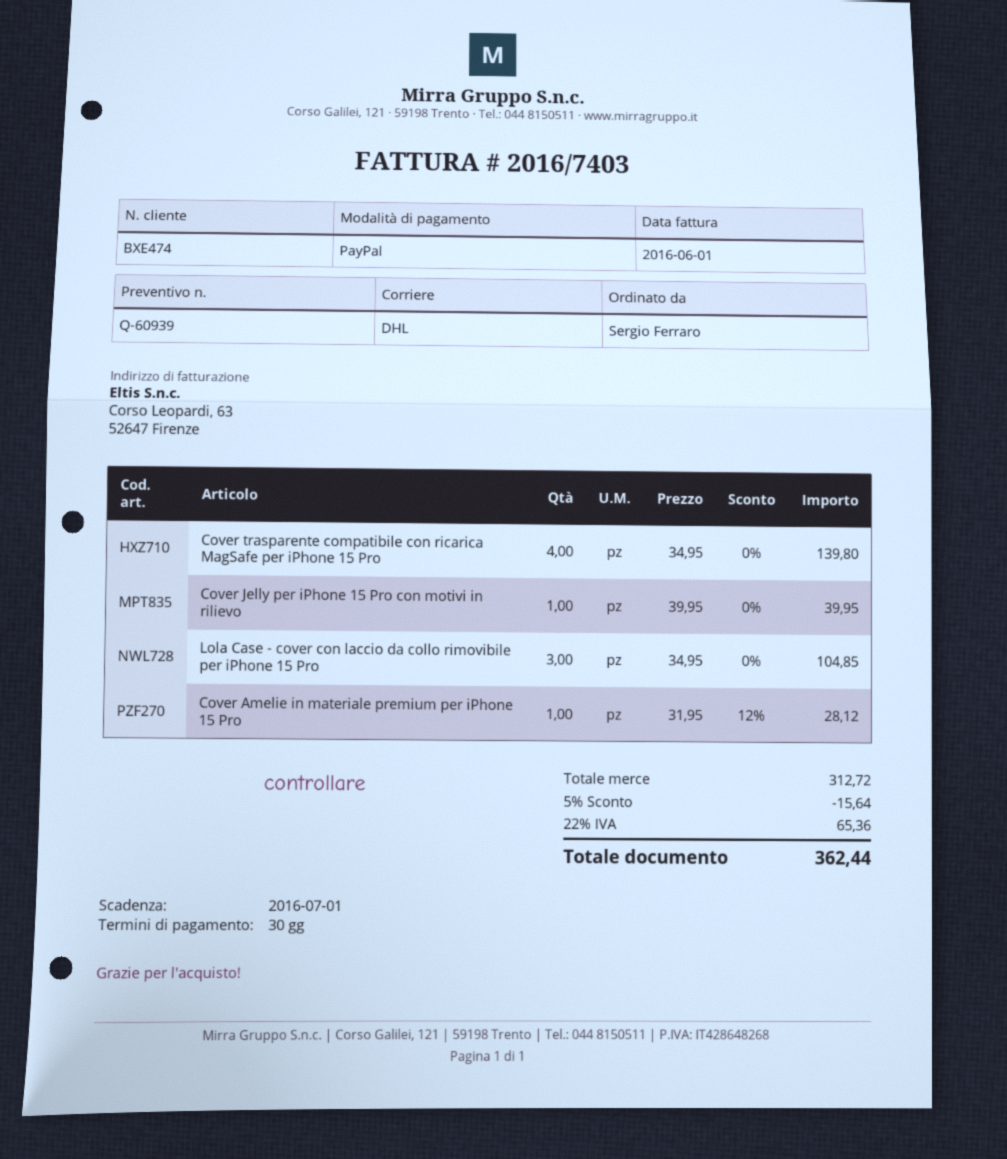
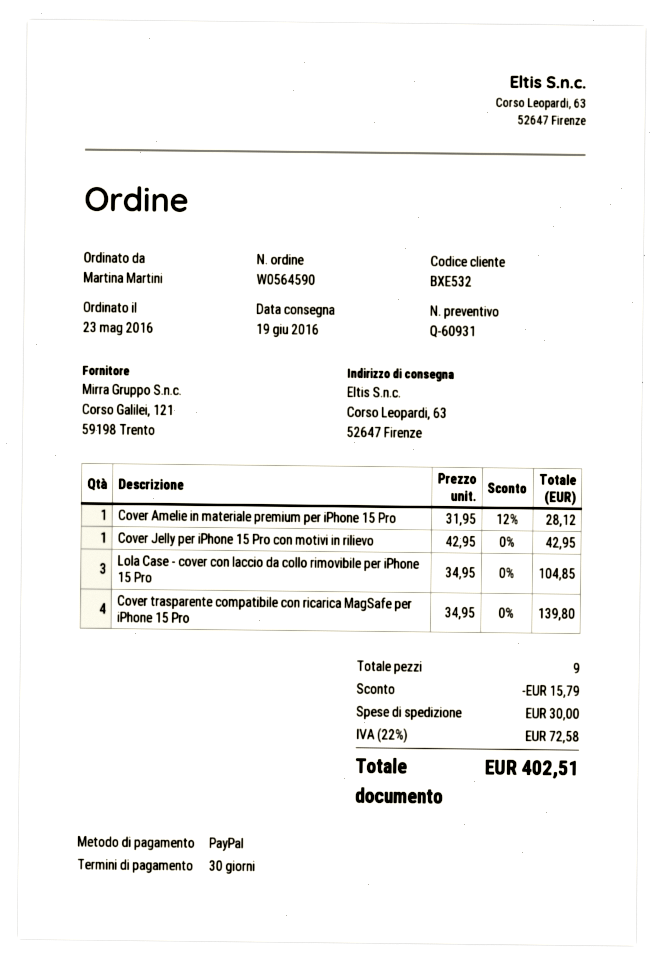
quote number: Q-60939 -> Q-60931
customer number: BXE474 -> BXE532
ordered by: Sergio Ferraro -> Martina Martini
Cover Jelly per iPhone 15 Pro con motivi in rilievo: 1 x 39.95 = 39.95 -> 1 x 42.95 = 42.95
discount: 15.64 -> 15.79
shipping: none -> 30.00
tax: 22% = 65.36 -> 22% = 72.58
total: 362.44 -> 402.51

